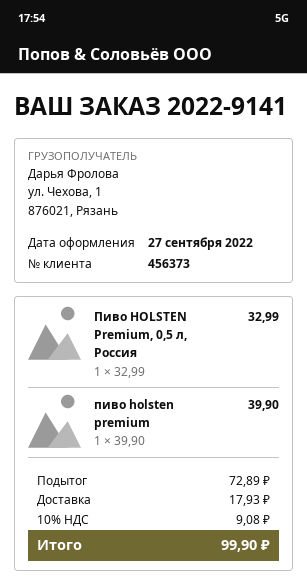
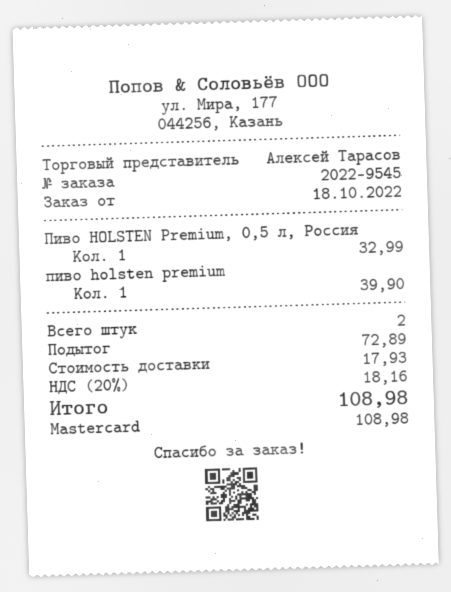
order number: 2022-9141 -> 2022-9545
order date: 2022-09-27 -> 2022-10-18
tax: 10% = 9.08 -> 20% = 18.16
total: 99.90 -> 108.98

